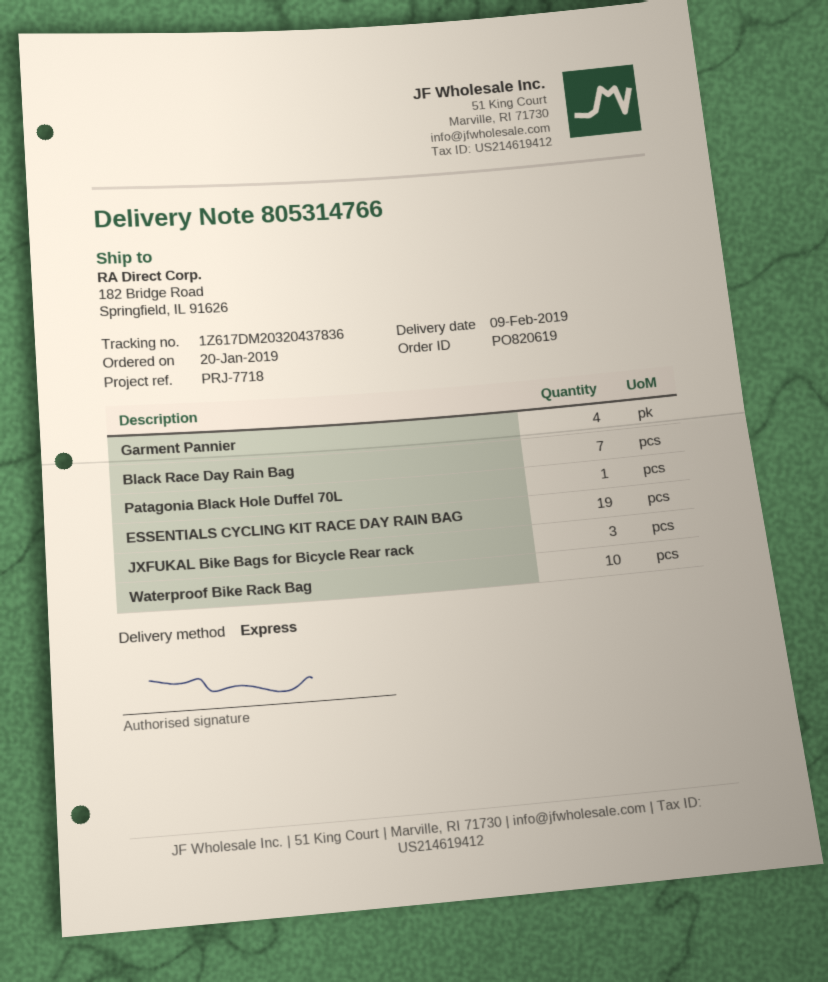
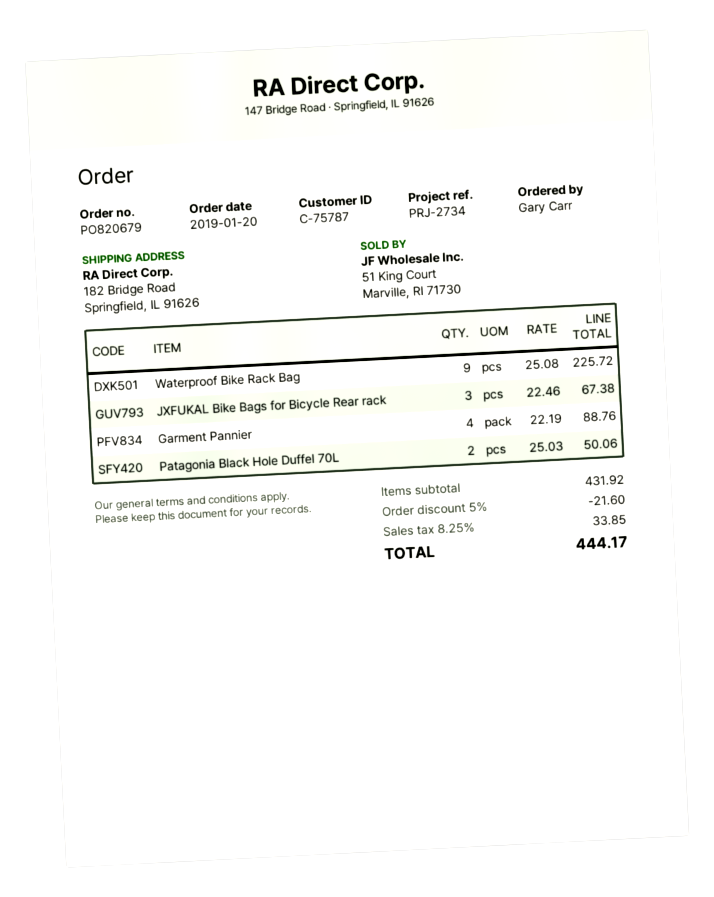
order number: PO820619 -> PO820679
reference: PRJ-7718 -> PRJ-2734
Black Race Day Rain Bag: 7 -> none
Patagonia Black Hole Duffel 70L: 1 -> 2
ESSENTIALS CYCLING KIT RACE DAY RAIN BAG: 19 -> none
Waterproof Bike Rack Bag: 10 -> 9

